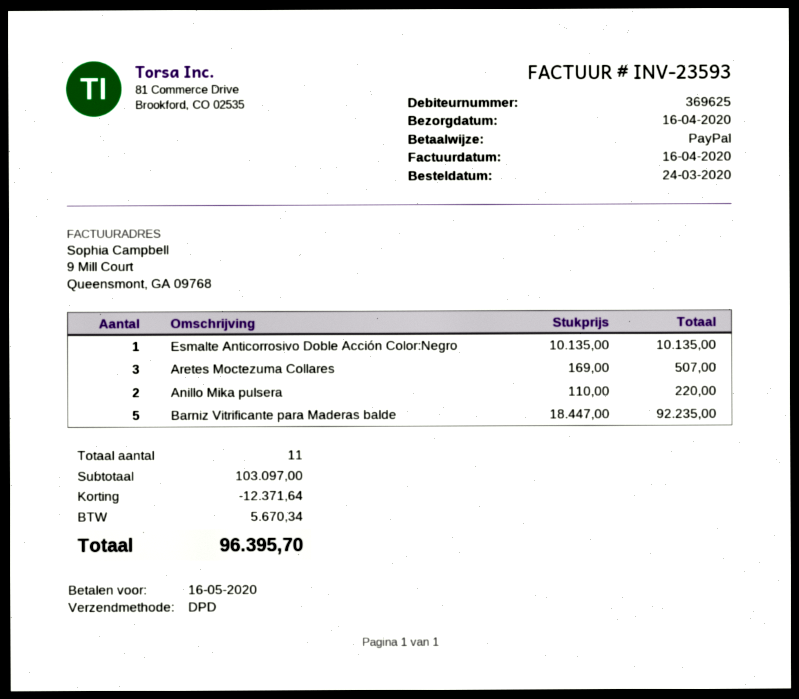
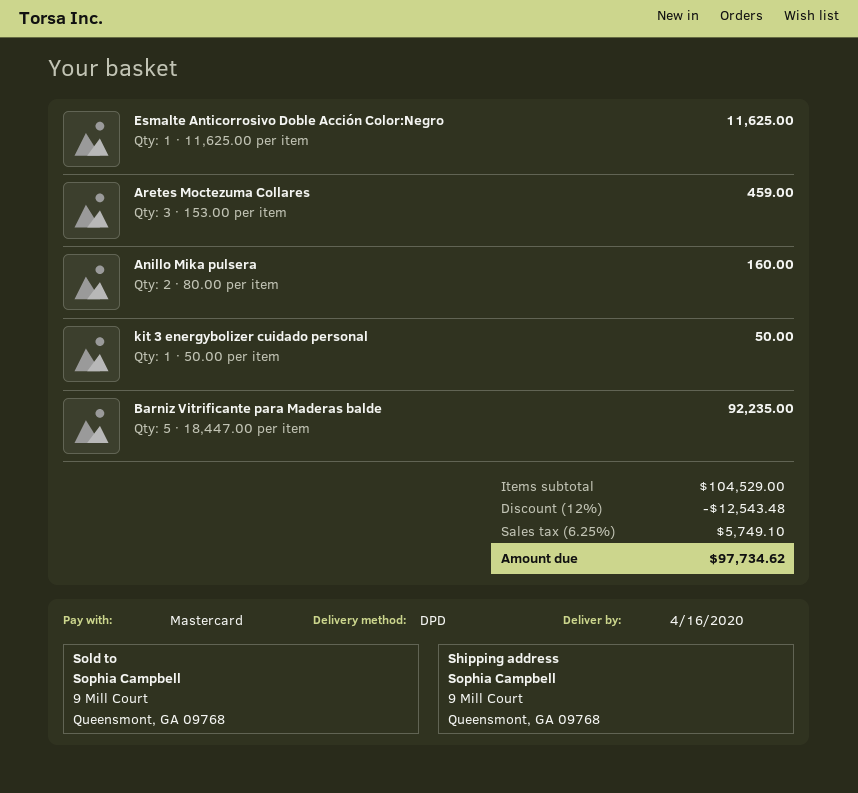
payment method: PayPal -> Mastercard
Esmalte Anticorrosivo Doble Acción Color:Negro: 1 x 10135.00 = 10135.00 -> 1 x 11625.00 = 11625.00
Aretes Moctezuma Collares: 3 x 169.00 = 507.00 -> 3 x 153.00 = 459.00
Anillo Mika pulsera: 2 x 110.00 = 220.00 -> 2 x 80.00 = 160.00
kit 3 energybolizer cuidado personal: none -> 1 x 50.00 = 50.00
subtotal: 103097.00 -> 104529.00
discount: 12371.64 -> 12543.48
tax: 5670.34 -> 5749.10
total: 96395.70 -> 97734.62

